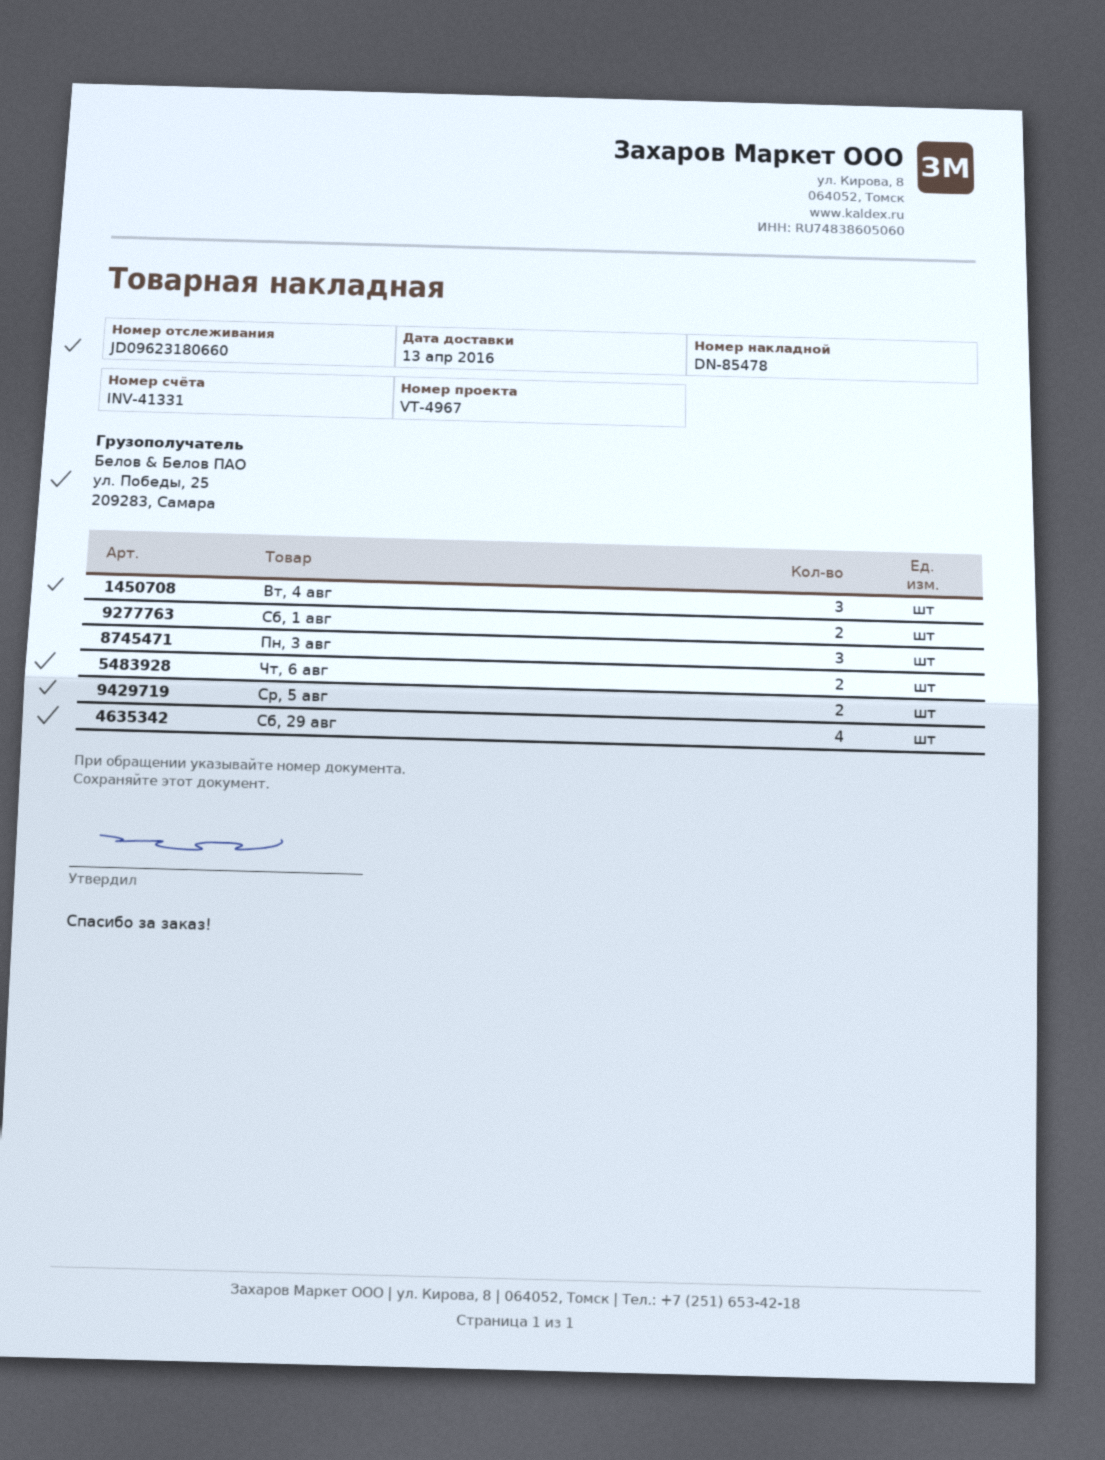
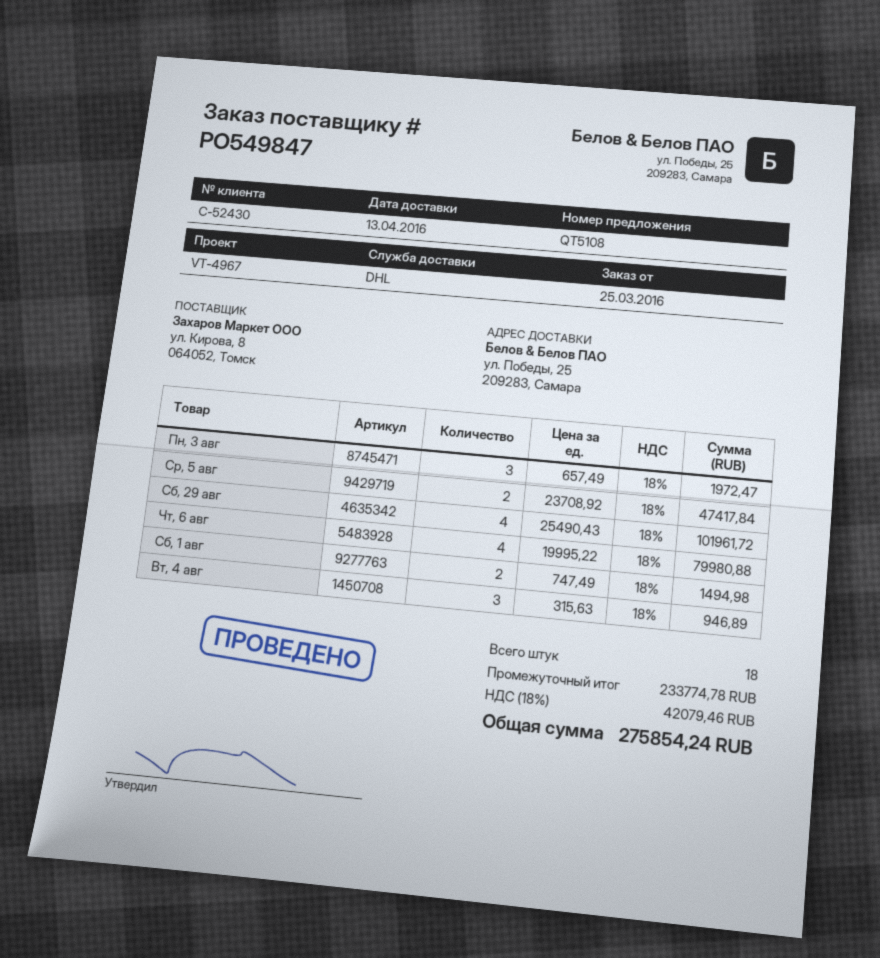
Чт, 6 авг: 2 -> 4

